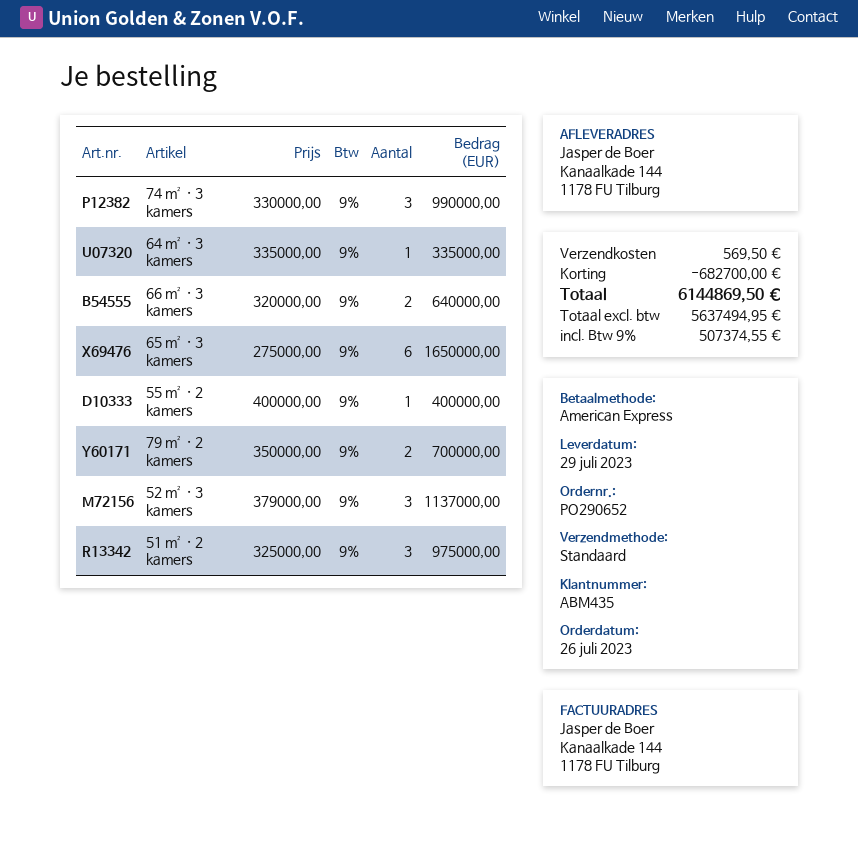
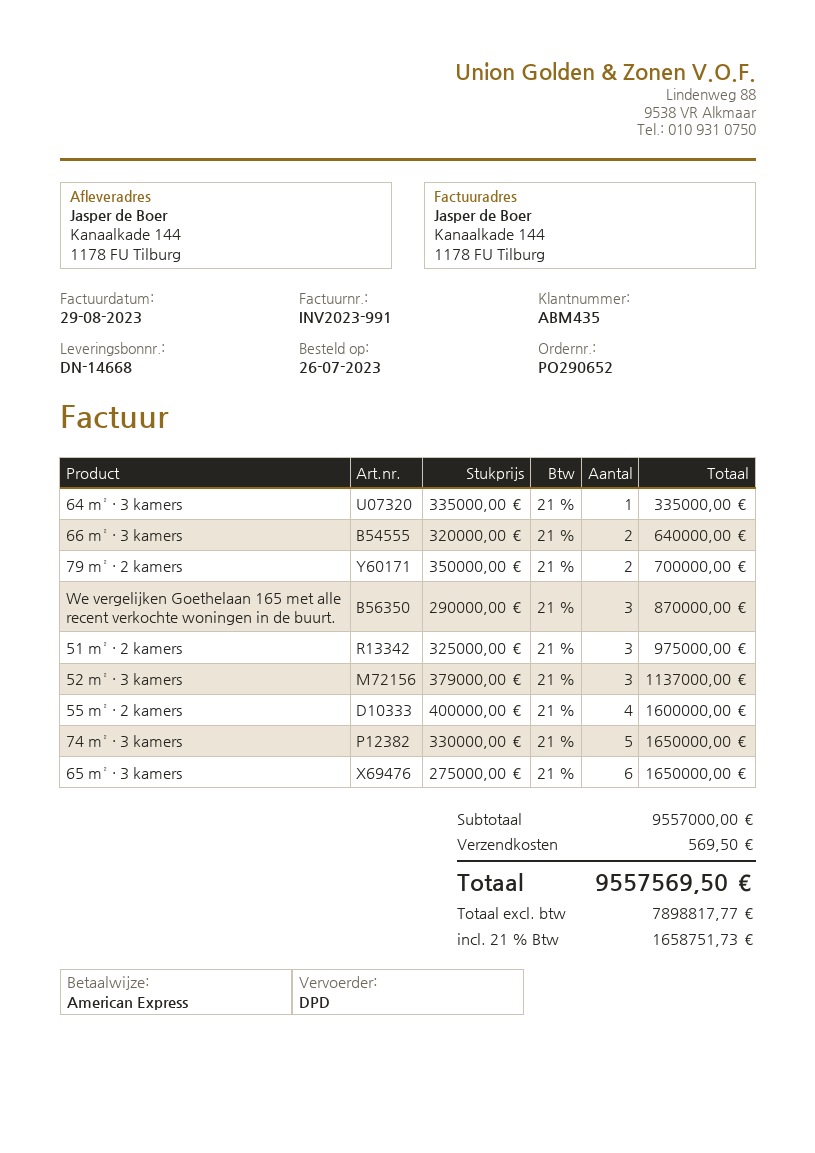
shipping method: standard -> DPD
74 m² · 3 kamers: 3 x 330000.00 = 990000.00 -> 5 x 330000.00 = 1650000.00
55 m² · 2 kamers: 1 x 400000.00 = 400000.00 -> 4 x 400000.00 = 1600000.00
We vergelijken Goethelaan 165 met alle recent verkochte woningen in de buurt.: none -> 3 x 290000.00 = 870000.00
discount: 682700.00 -> none
net: 5637494.95 -> 7898817.77
tax: 9% = 507374.55 -> 21% = 1658751.73
total: 6144869.50 -> 9557569.50

